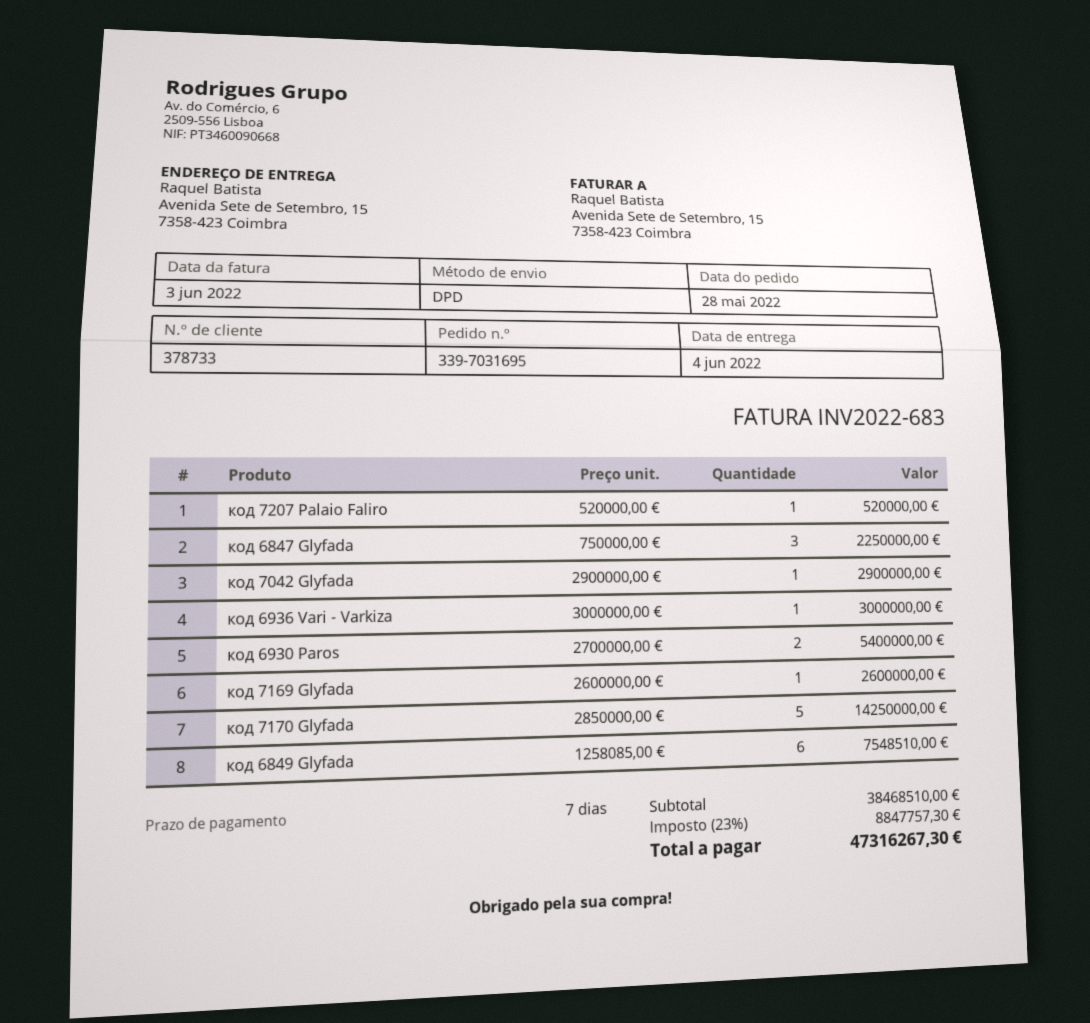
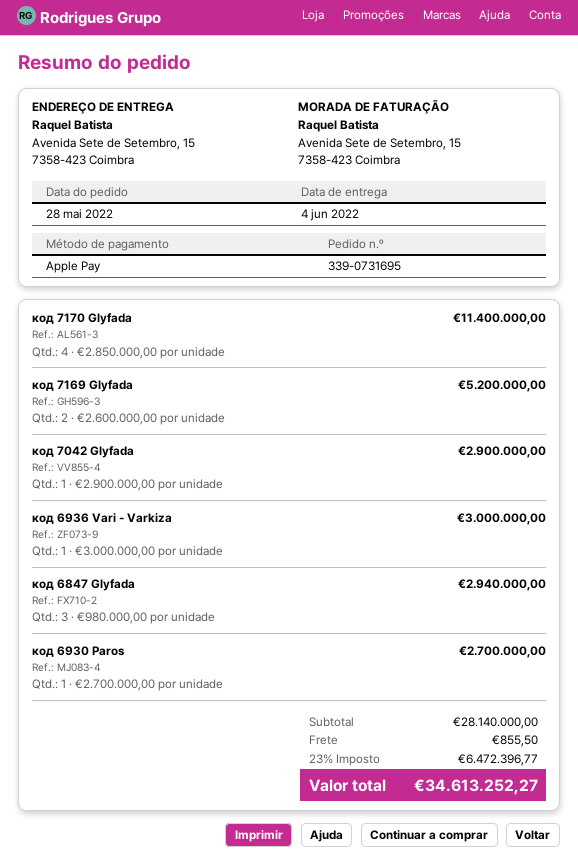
order number: 339-7031695 -> 339-0731695
код 7207 Palaio Faliro: 1 x 520000.00 = 520000.00 -> none
код 6847 Glyfada: 3 x 750000.00 = 2250000.00 -> 3 x 980000.00 = 2940000.00
код 6930 Paros: 2 x 2700000.00 = 5400000.00 -> 1 x 2700000.00 = 2700000.00
код 7169 Glyfada: 1 x 2600000.00 = 2600000.00 -> 2 x 2600000.00 = 5200000.00
код 7170 Glyfada: 5 x 2850000.00 = 14250000.00 -> 4 x 2850000.00 = 11400000.00
код 6849 Glyfada: 6 x 1258085.00 = 7548510.00 -> none
subtotal: 38468510.00 -> 28140000.00
shipping: none -> 855.50
tax: 23% = 8847757.30 -> 23% = 6472396.77
total: 47316267.30 -> 34613252.27

